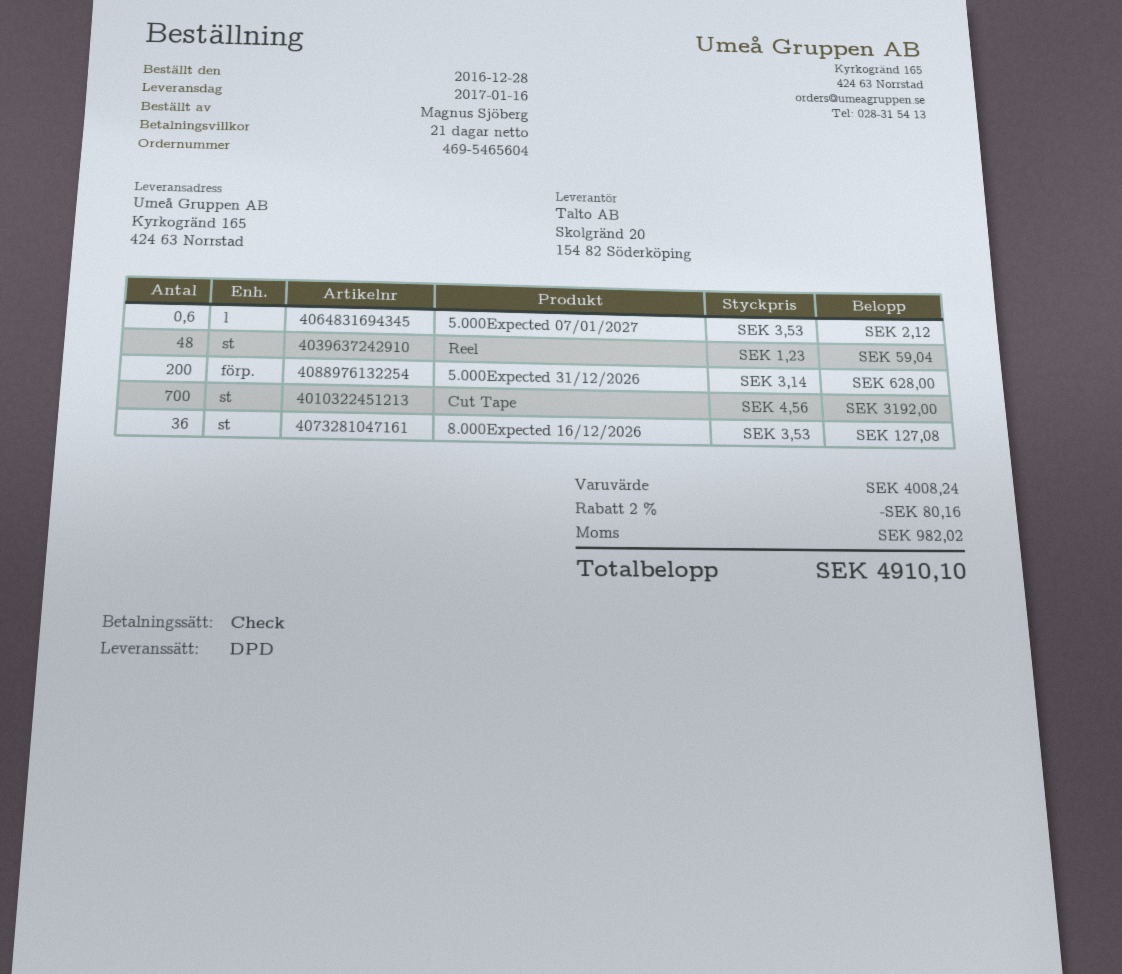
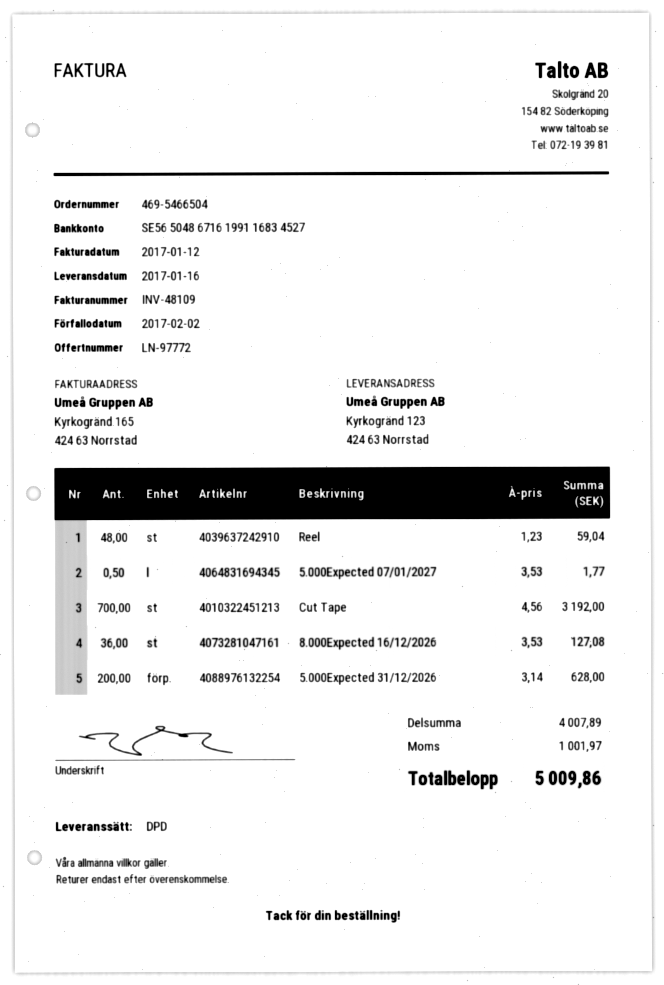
order number: 469-5465604 -> 469-5466504
ship to: Kyrkogränd 165, 424 63 Norrstad -> Kyrkogränd 123, 424 63 Norrstad
5.000Expected 07/01/2027: 0.6 x 3.53 = 2.12 -> 0.5 x 3.53 = 1.77
subtotal: 4008.24 -> 4007.89
discount: 2% = 80.16 -> none
tax: 982.02 -> 1001.97
total: 4910.10 -> 5009.86

